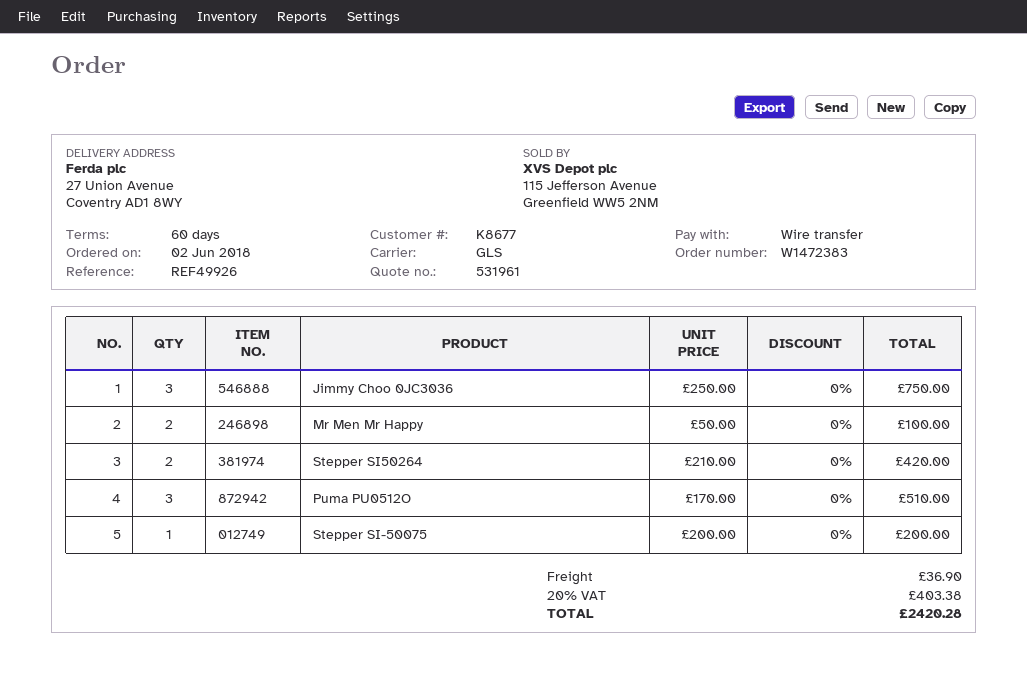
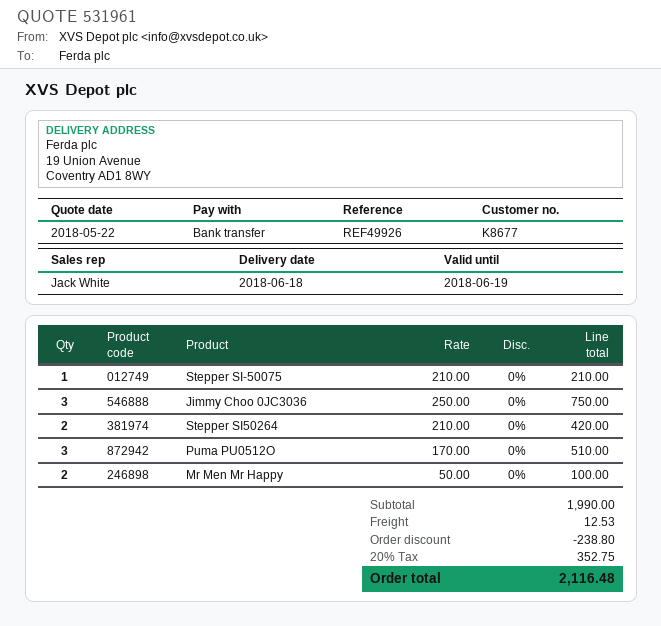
ship to: 27 Union Avenue, Coventry AD1 8WY -> 19 Union Avenue, Coventry AD1 8WY
Stepper SI-50075: 1 x 200.00 = 200.00 -> 1 x 210.00 = 210.00
discount: none -> 238.80
shipping: 36.90 -> 12.53
tax: 20% = 403.38 -> 20% = 352.75
total: 2420.28 -> 2116.48

